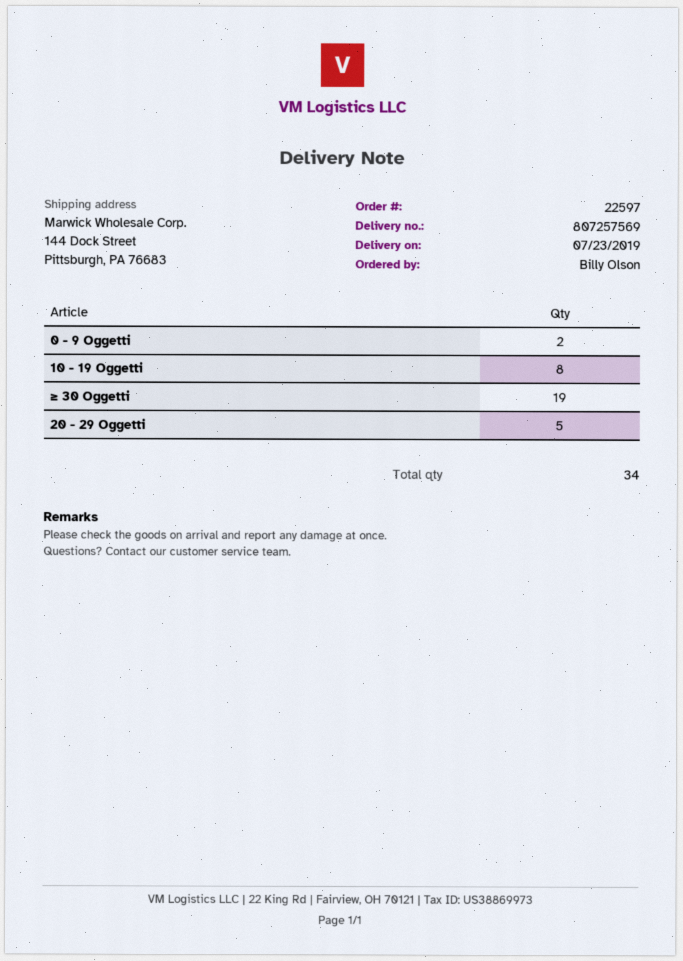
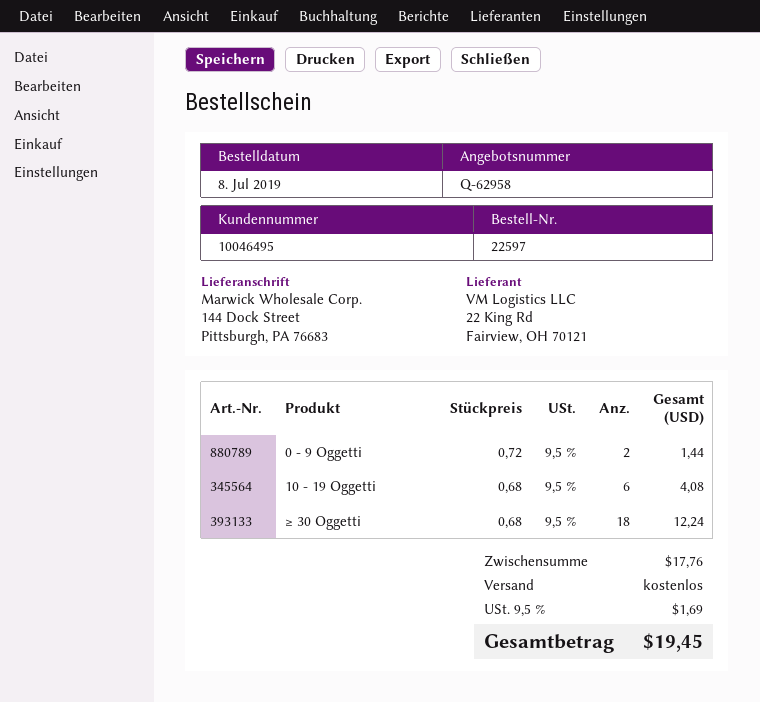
10 - 19 Oggetti: 8 -> 6
≥ 30 Oggetti: 19 -> 18
20 - 29 Oggetti: 5 -> none

